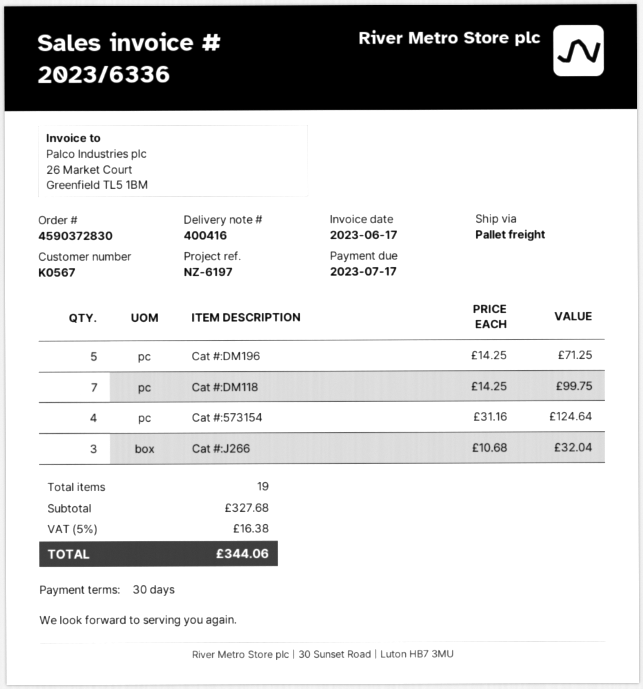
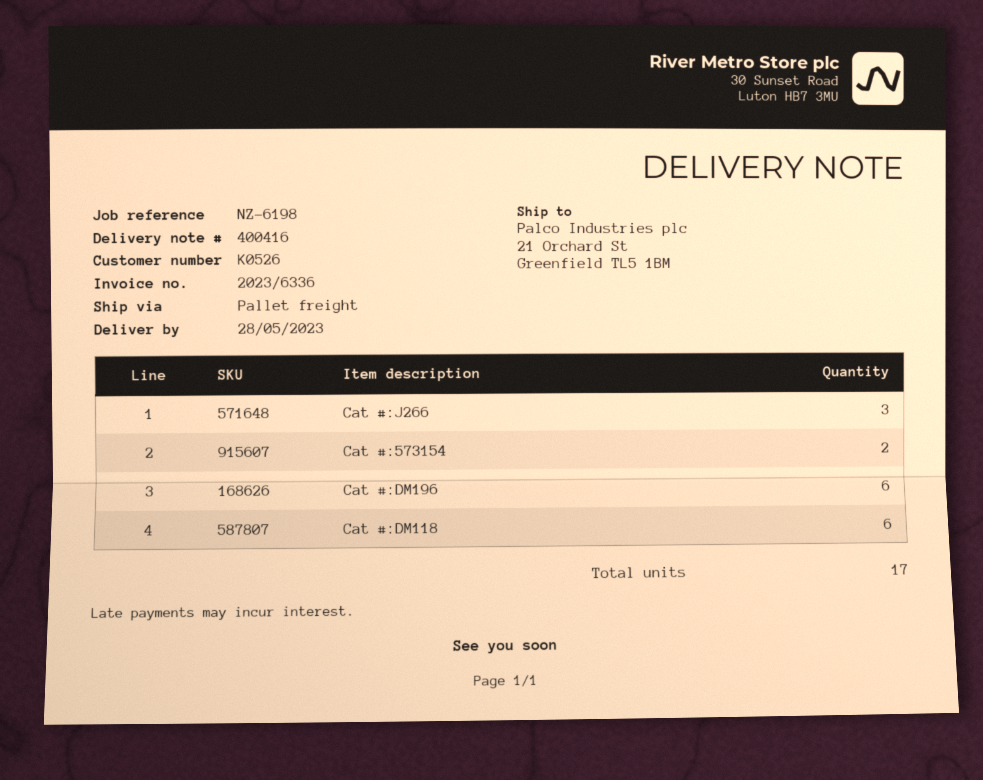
customer number: K0567 -> K0526
reference: NZ-6197 -> NZ-6198
Cat #:DM196: 5 -> 6
Cat #:DM118: 7 -> 6
Cat #:573154: 4 -> 2
total quantity: 19 -> 17

